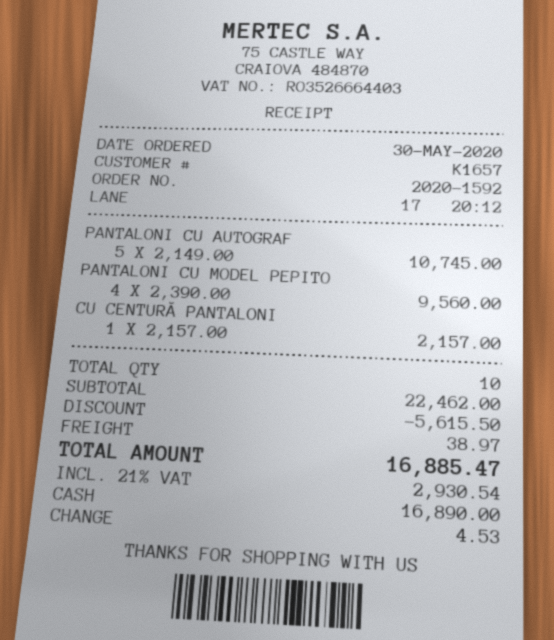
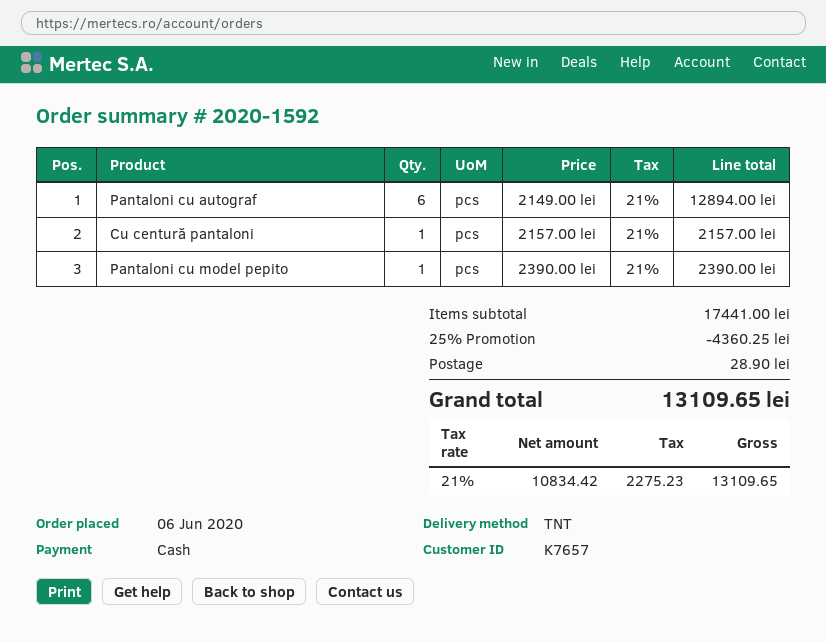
order date: 2020-05-30 -> 2020-06-06
customer number: K1657 -> K7657
PANTALONI CU AUTOGRAF: 5 x 2149.00 = 10745.00 -> 6 x 2149.00 = 12894.00
PANTALONI CU MODEL PEPITO: 4 x 2390.00 = 9560.00 -> 1 x 2390.00 = 2390.00
subtotal: 22462.00 -> 17441.00
discount: 5615.50 -> 4360.25
shipping: 38.97 -> 28.90
tax: 21% = 2930.54 -> 21% = 2275.23
total: 16885.47 -> 13109.65

